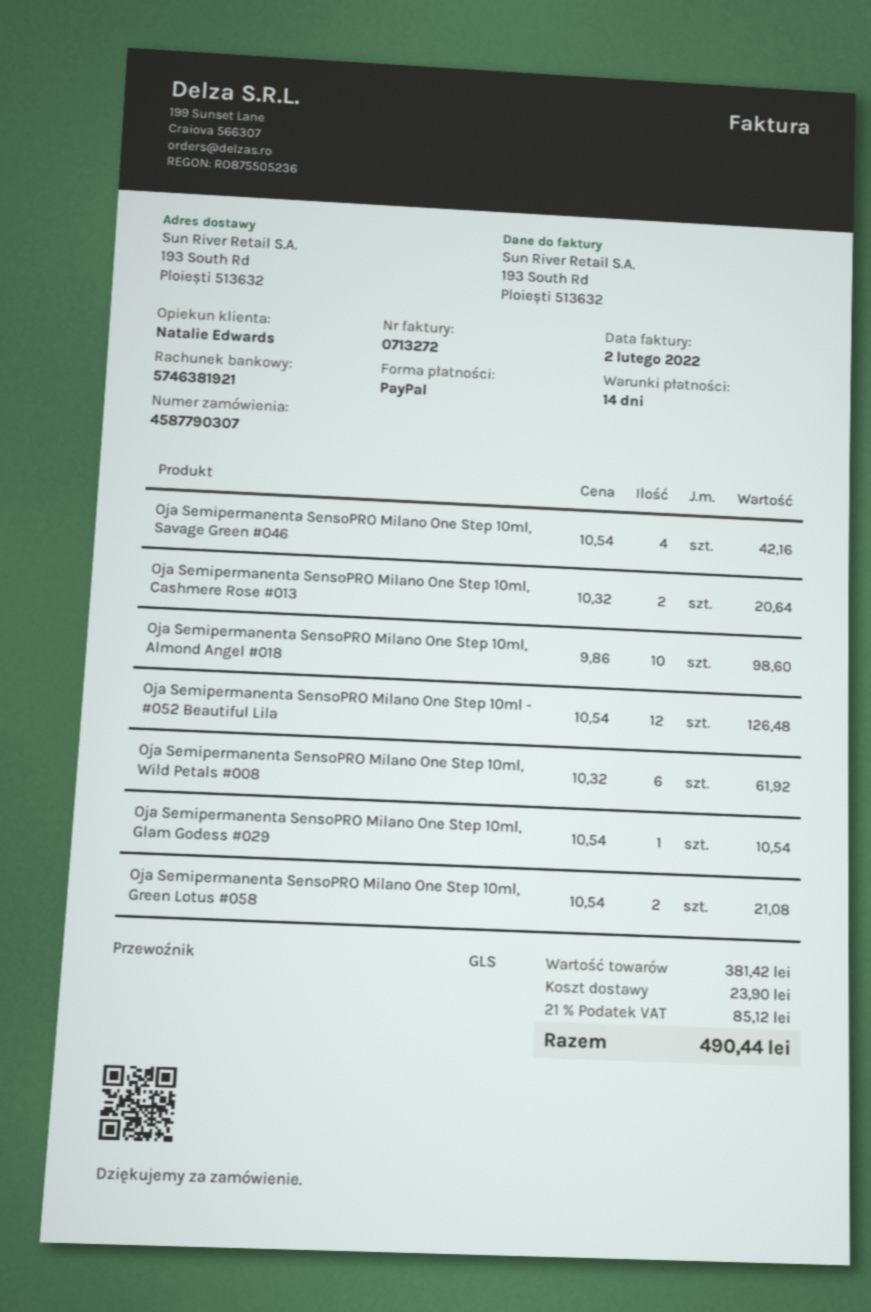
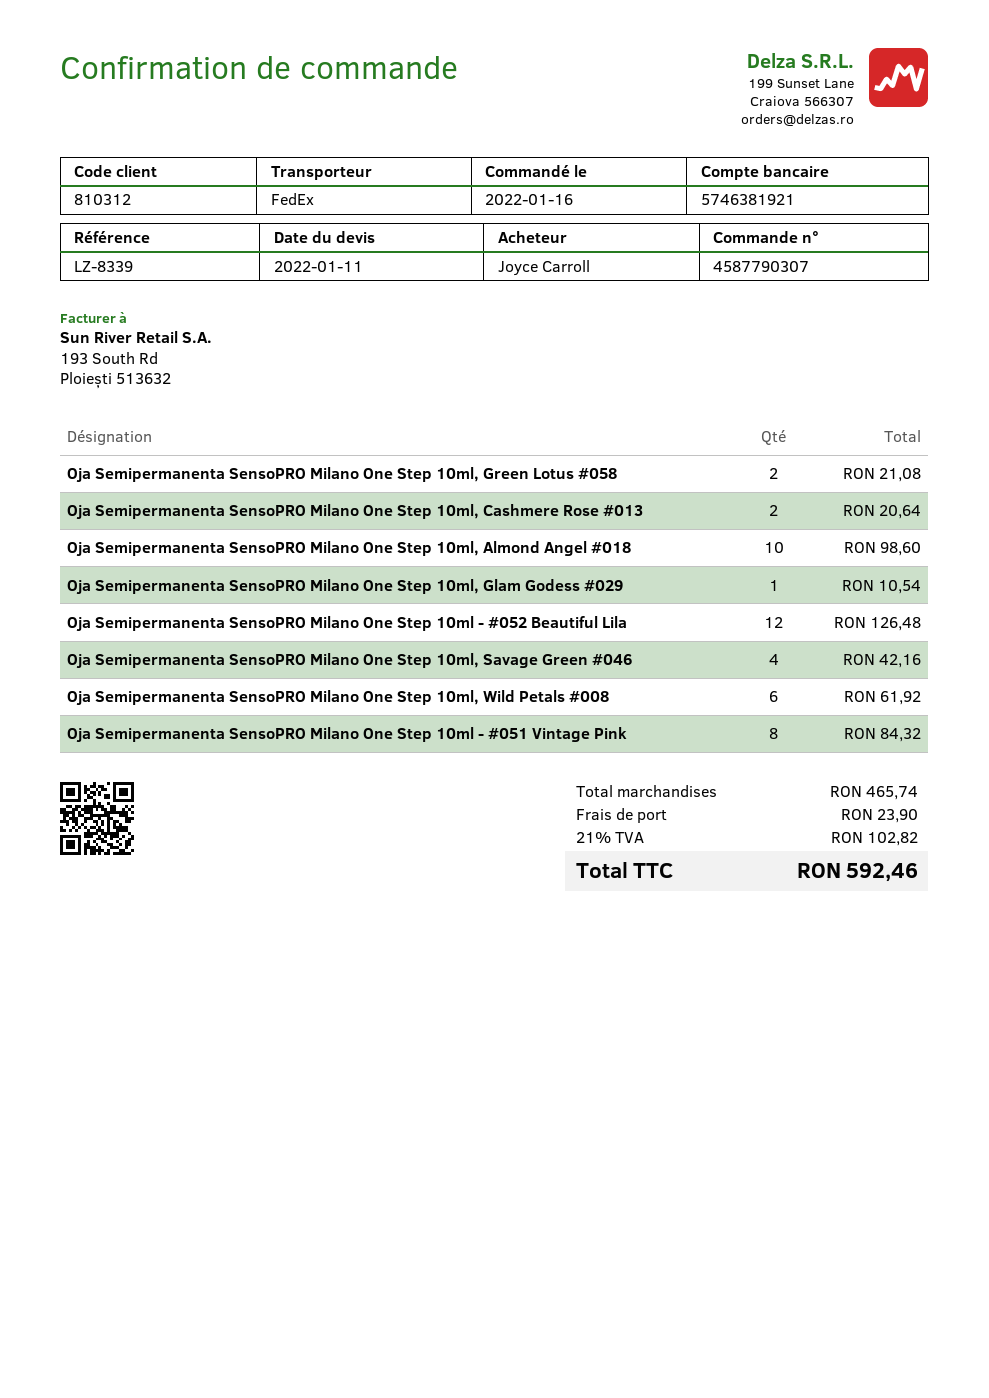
shipping method: GLS -> FedEx
Oja Semipermanenta SensoPRO Milano One Step 10ml - #051 Vintage Pink: none -> 8 for 84.32
subtotal: 381.42 -> 465.74
tax: 21% = 85.12 -> 21% = 102.82
total: 490.44 -> 592.46

